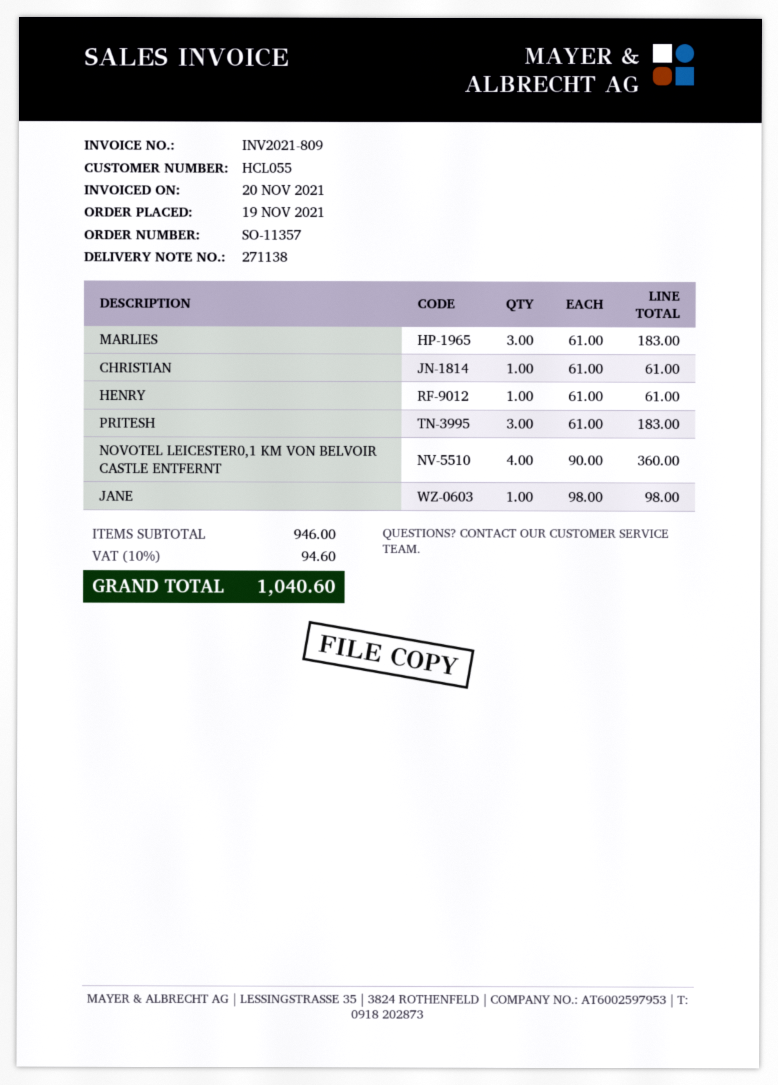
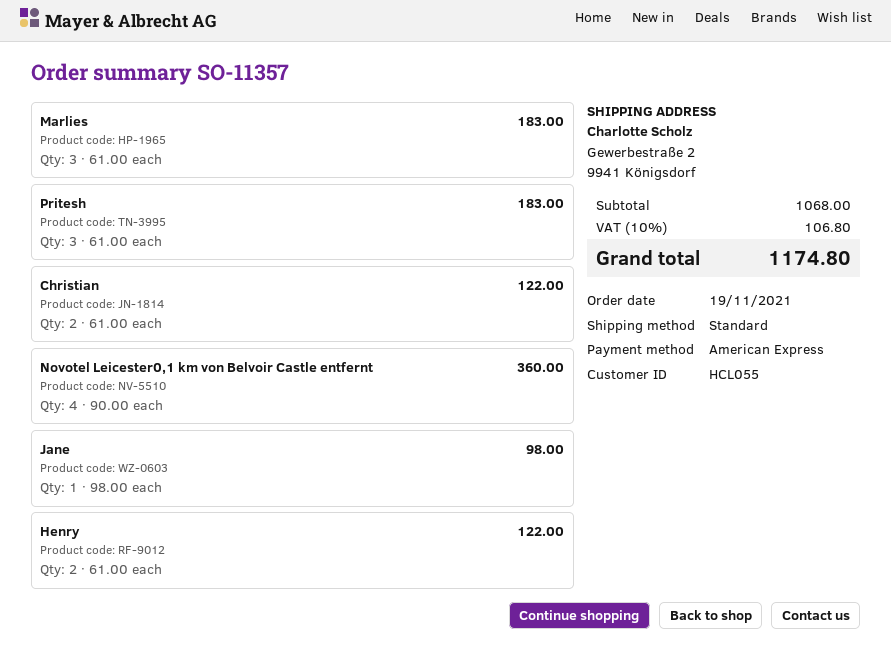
CHRISTIAN: 1 x 61.00 = 61.00 -> 2 x 61.00 = 122.00
HENRY: 1 x 61.00 = 61.00 -> 2 x 61.00 = 122.00
subtotal: 946.00 -> 1068.00
tax: 10% = 94.60 -> 10% = 106.80
total: 1040.60 -> 1174.80

